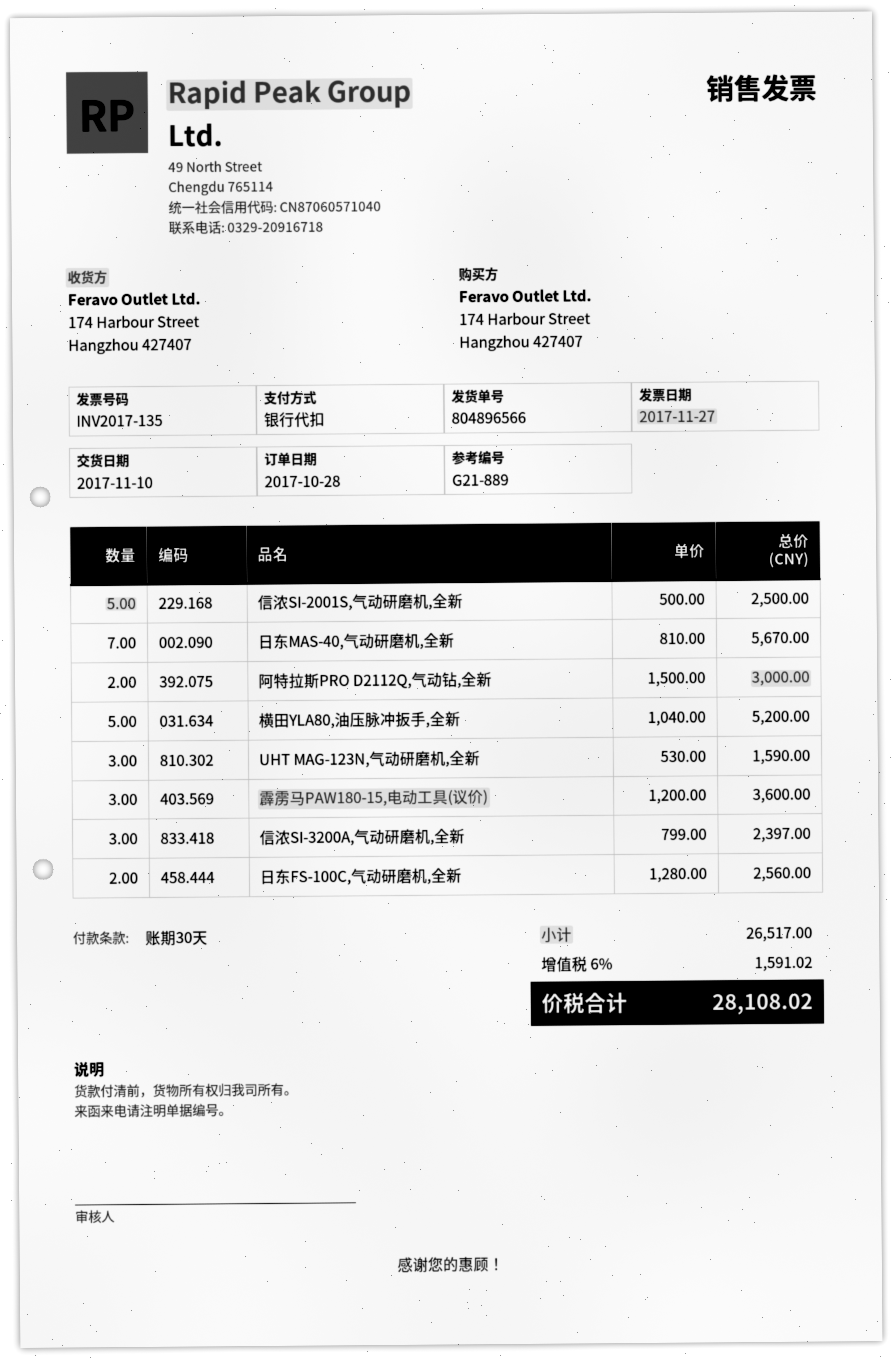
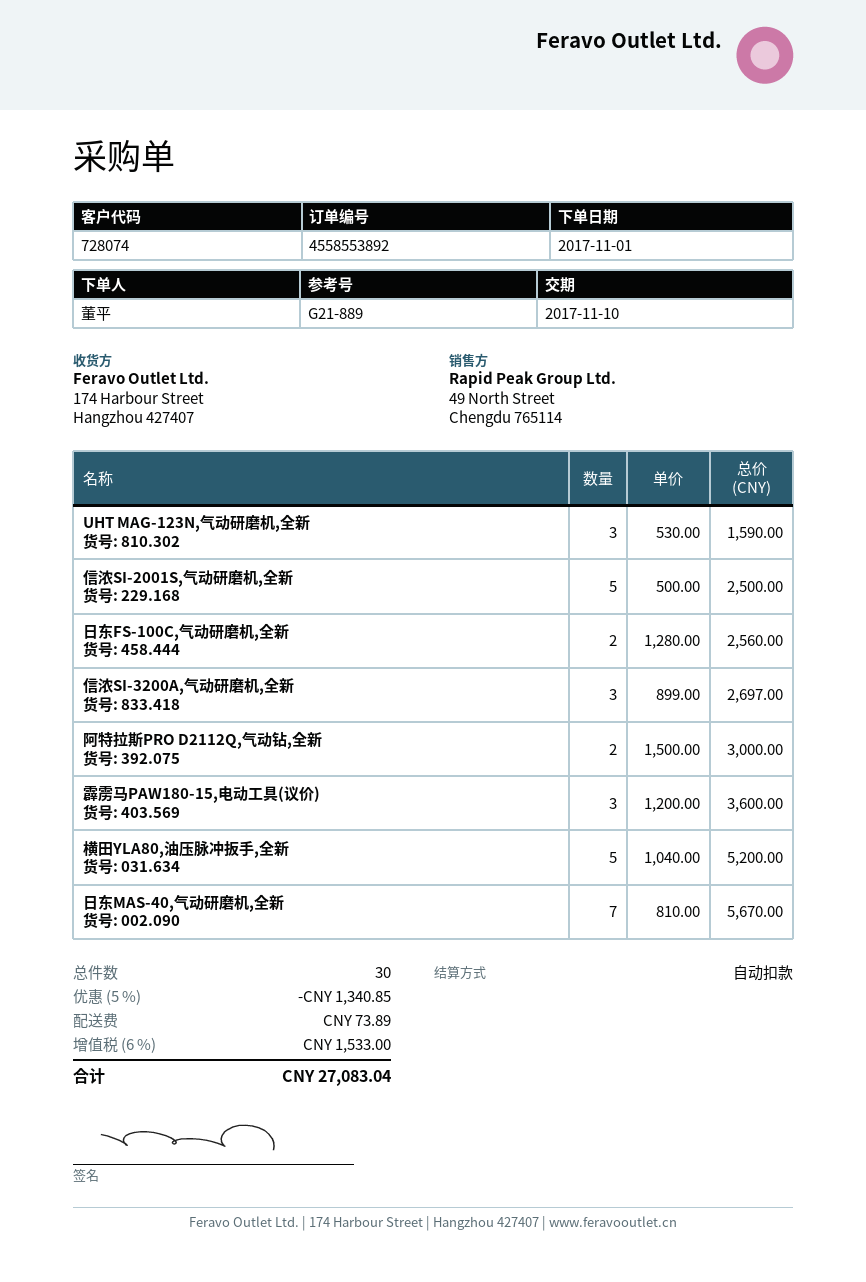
order date: 2017-10-28 -> 2017-11-01
信浓SI-3200A,气动研磨机,全新: 3 x 799.00 = 2397.00 -> 3 x 899.00 = 2697.00
discount: none -> 5% = 1340.85
shipping: none -> 73.89
tax: 6% = 1591.02 -> 6% = 1533.00
total: 28108.02 -> 27083.04

